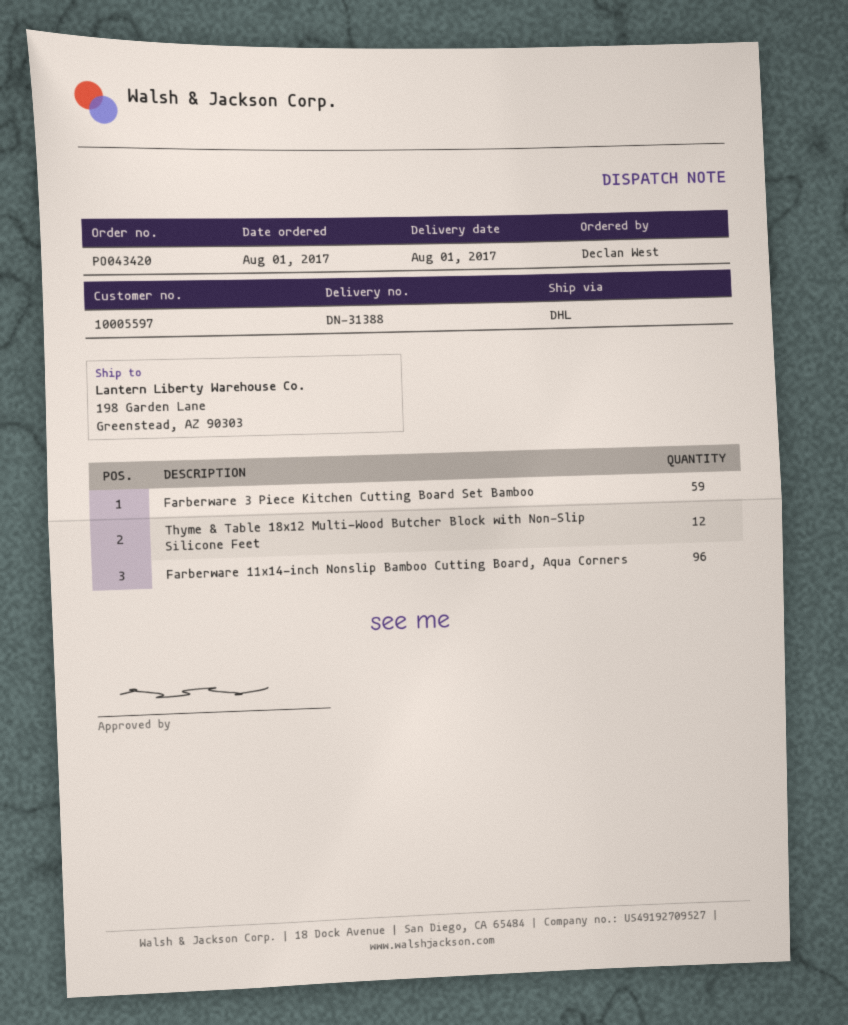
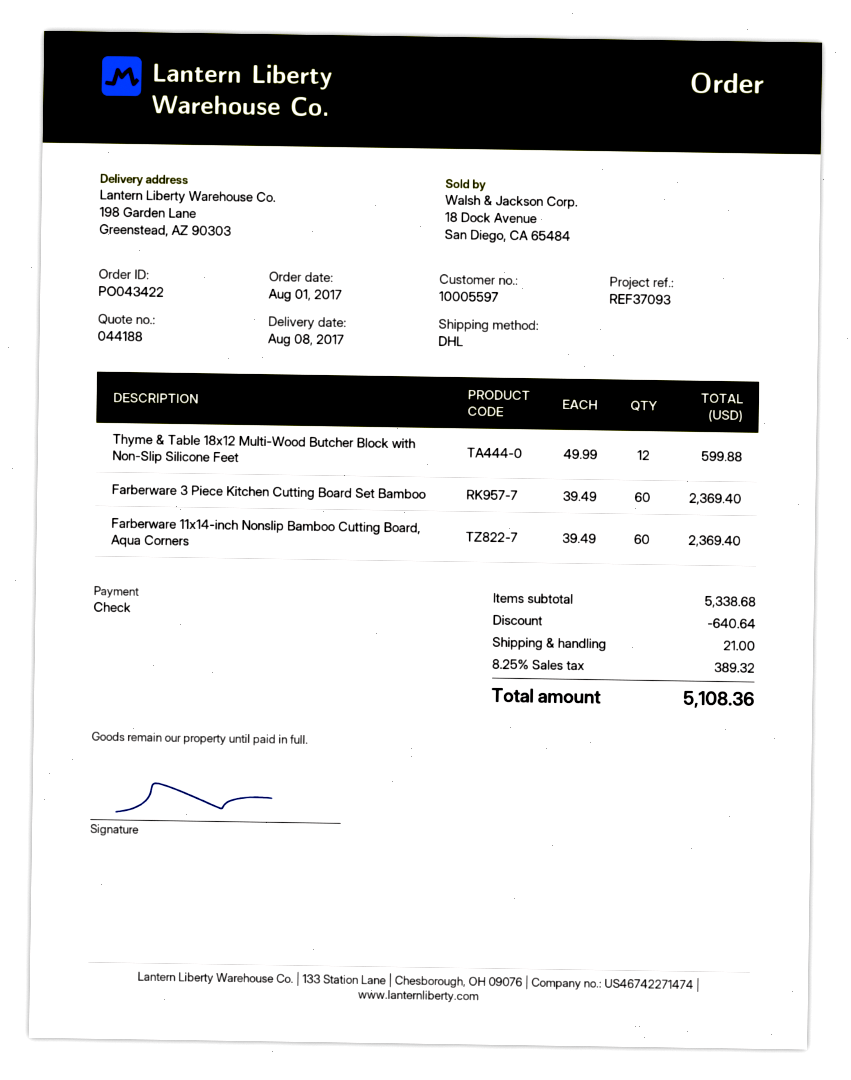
order number: PO043420 -> PO043422
delivery date: 2017-08-01 -> 2017-08-08
Farberware 3 Piece Kitchen Cutting Board Set Bamboo: 59 -> 60
Farberware 11x14-inch Nonslip Bamboo Cutting Board, Aqua Corners: 96 -> 60

